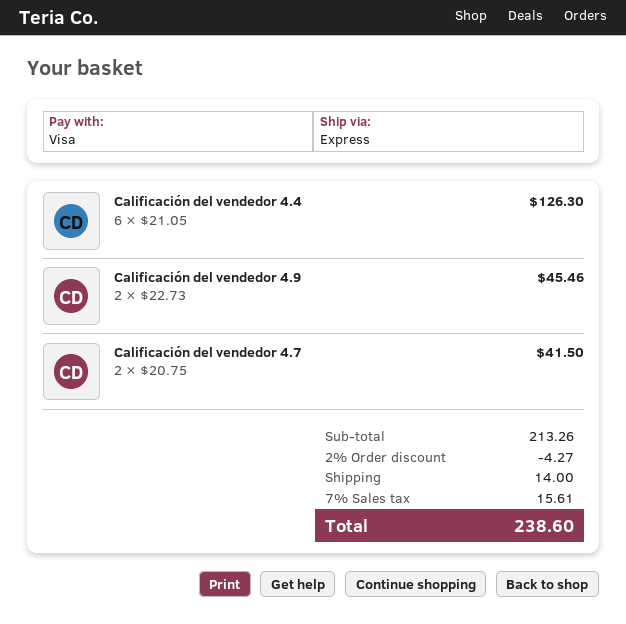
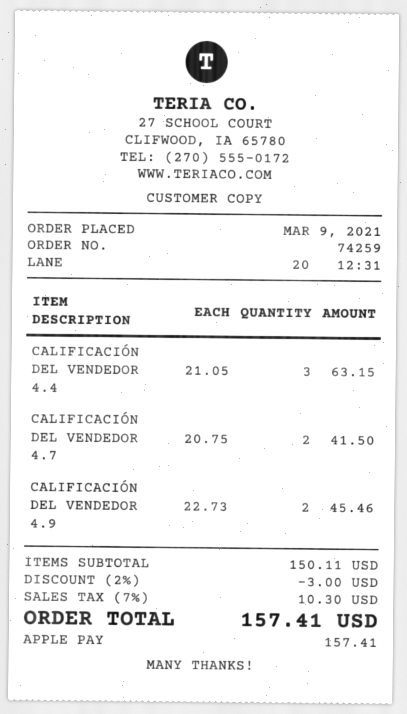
payment method: Visa -> Apple Pay
Calificación del vendedor 4.4: 6 x 21.05 = 126.30 -> 3 x 21.05 = 63.15
subtotal: 213.26 -> 150.11
discount: 2% = 4.27 -> 2% = 3.00
shipping: 14.00 -> none
tax: 7% = 15.61 -> 7% = 10.30
total: 238.60 -> 157.41

